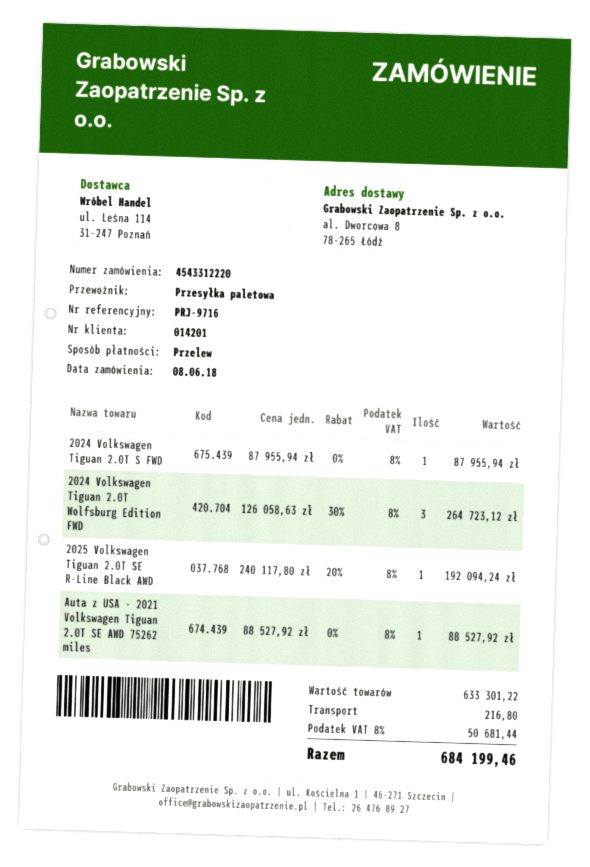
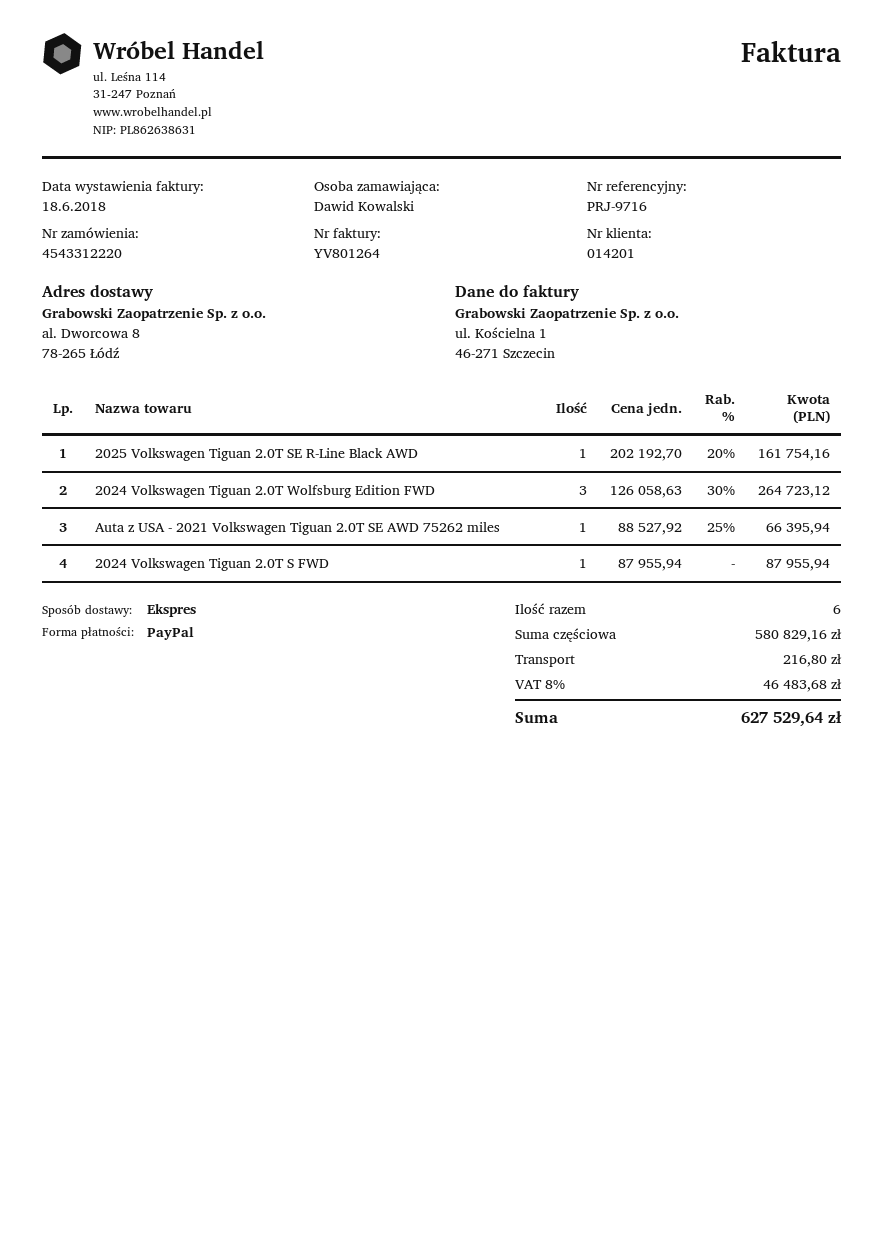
payment method: bank transfer -> PayPal
shipping method: pallet freight -> express
2025 Volkswagen Tiguan 2.0T SE R-Line Black AWD: 1 x 240117.80 - 20% = 192094.24 -> 1 x 202192.70 - 20% = 161754.16
Auta z USA - 2021 Volkswagen Tiguan 2.0T SE AWD 75262 miles: 1 x 88527.92 = 88527.92 -> 1 x 88527.92 - 25% = 66395.94
subtotal: 633301.22 -> 580829.16
tax: 8% = 50681.44 -> 8% = 46483.68
total: 684199.46 -> 627529.64

